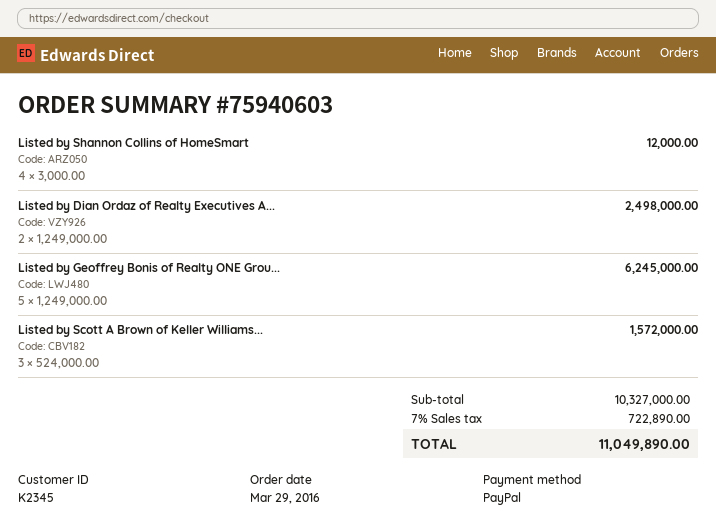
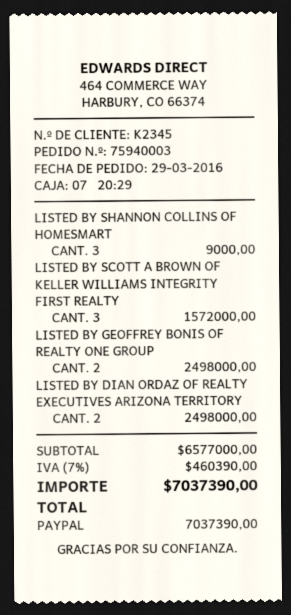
order number: 75940603 -> 75940003
Listed by Shannon Collins of HomeSmart: 4 for 12000.00 -> 3 for 9000.00
Listed by Geoffrey Bonis of Realty ONE Grou...: 5 for 6245000.00 -> 2 for 2498000.00
subtotal: 10327000.00 -> 6577000.00
tax: 7% = 722890.00 -> 7% = 460390.00
total: 11049890.00 -> 7037390.00

